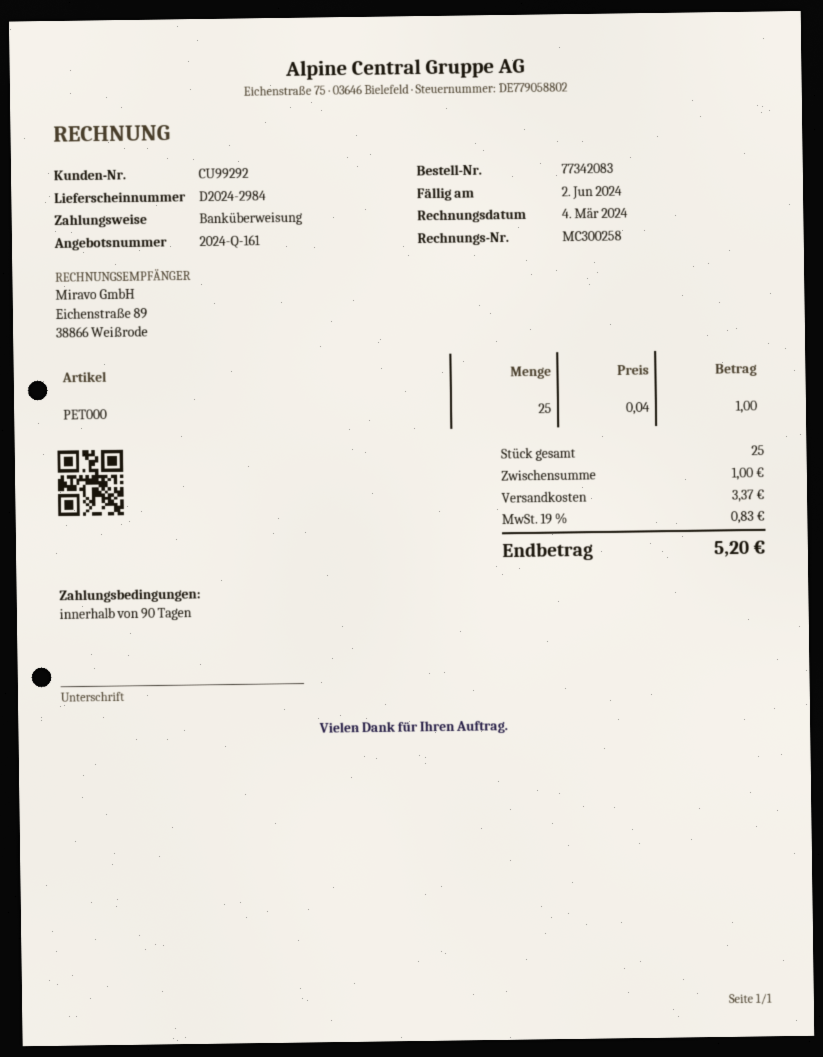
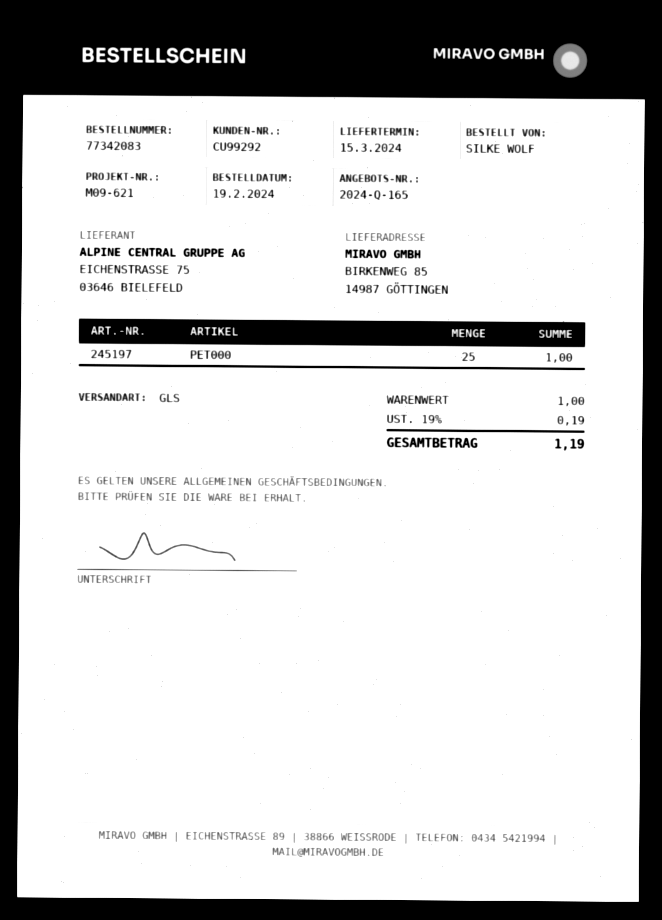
quote number: 2024-Q-161 -> 2024-Q-165
shipping: 3.37 -> none
tax: 19% = 0.83 -> 19% = 0.19
total: 5.20 -> 1.19

